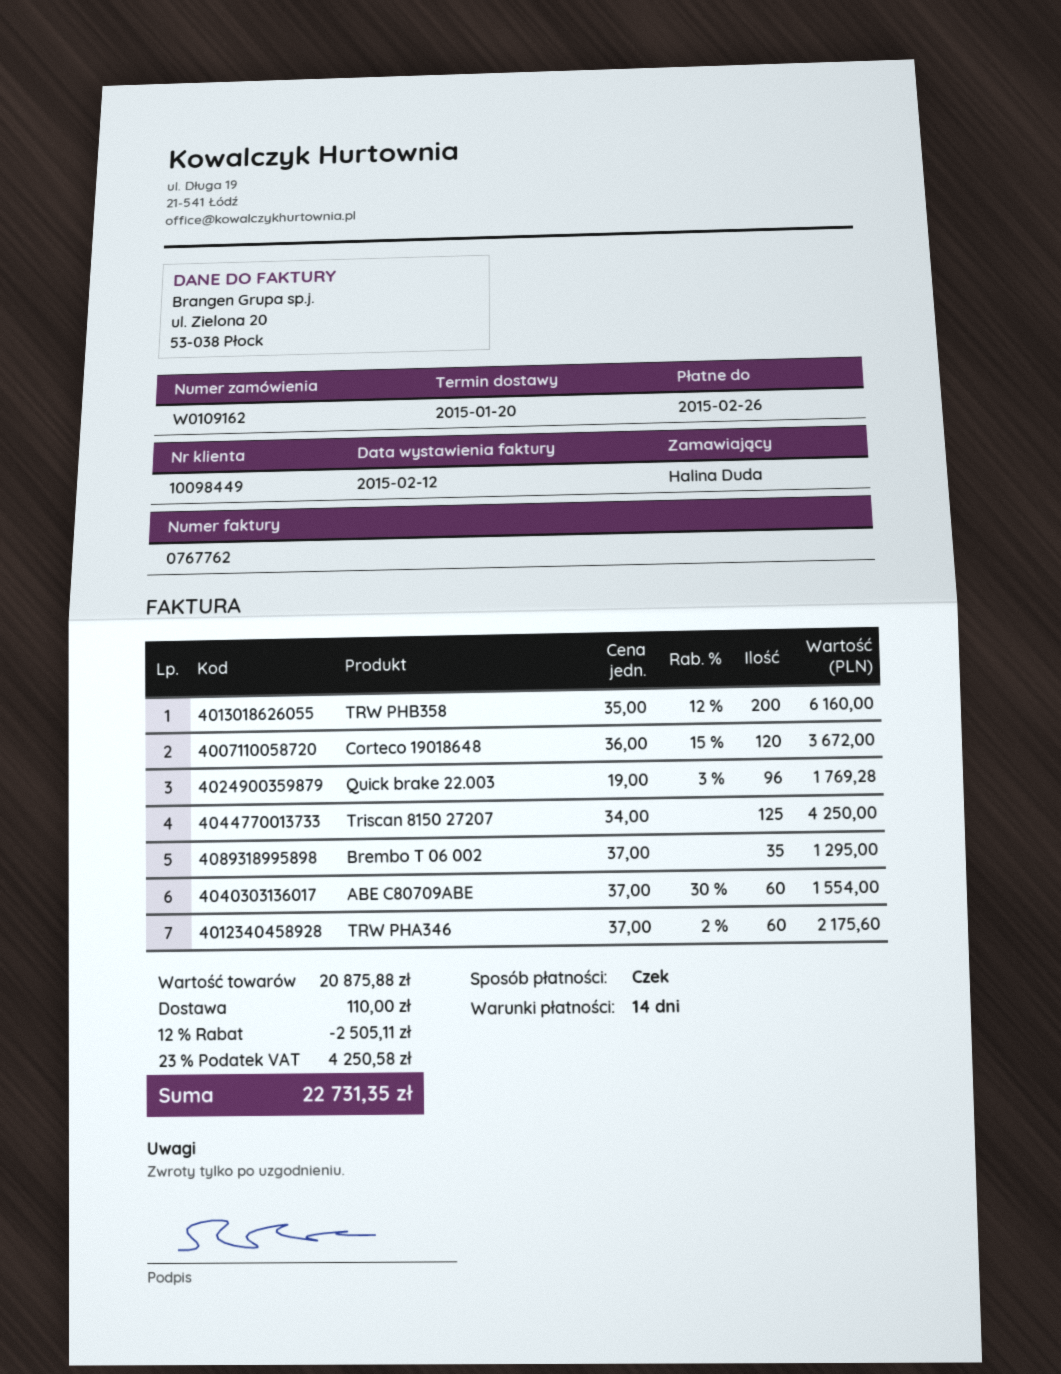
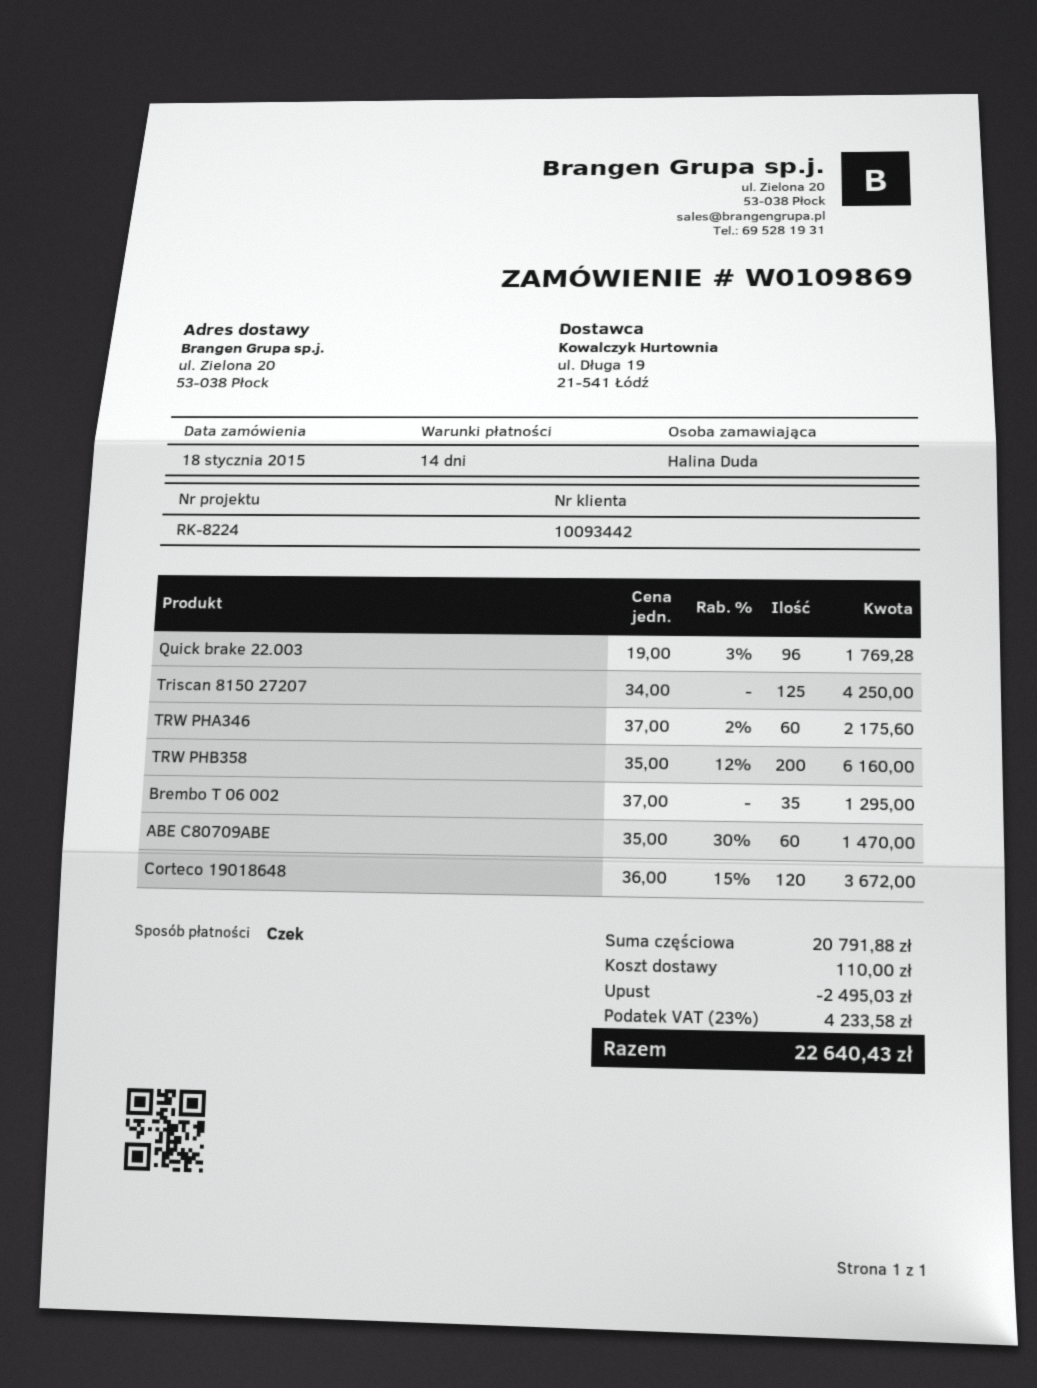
order number: W0109162 -> W0109869
customer number: 10098449 -> 10093442
ABE C80709ABE: 60 x 37.00 - 30% = 1554.00 -> 60 x 35.00 - 30% = 1470.00
subtotal: 20875.88 -> 20791.88
discount: 2505.11 -> 2495.03
tax: 23% = 4250.58 -> 23% = 4233.58
total: 22731.35 -> 22640.43

